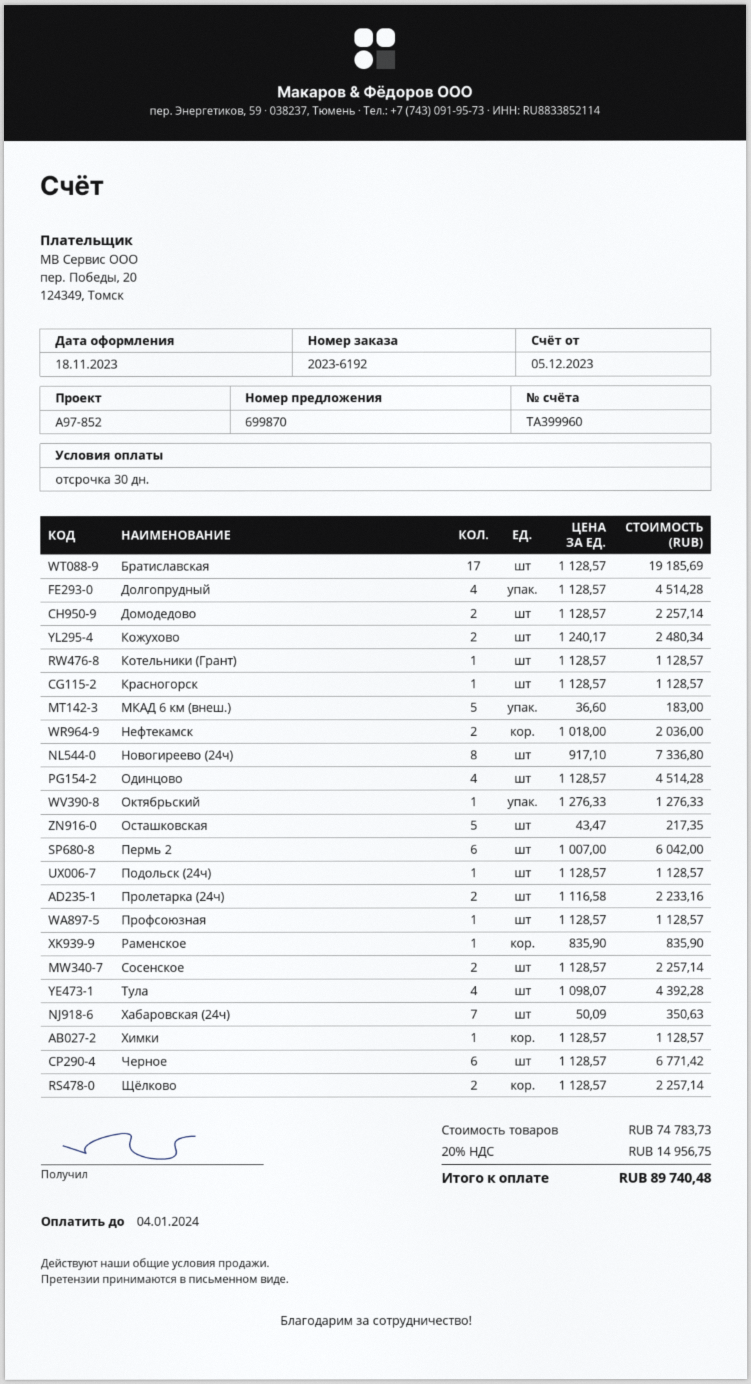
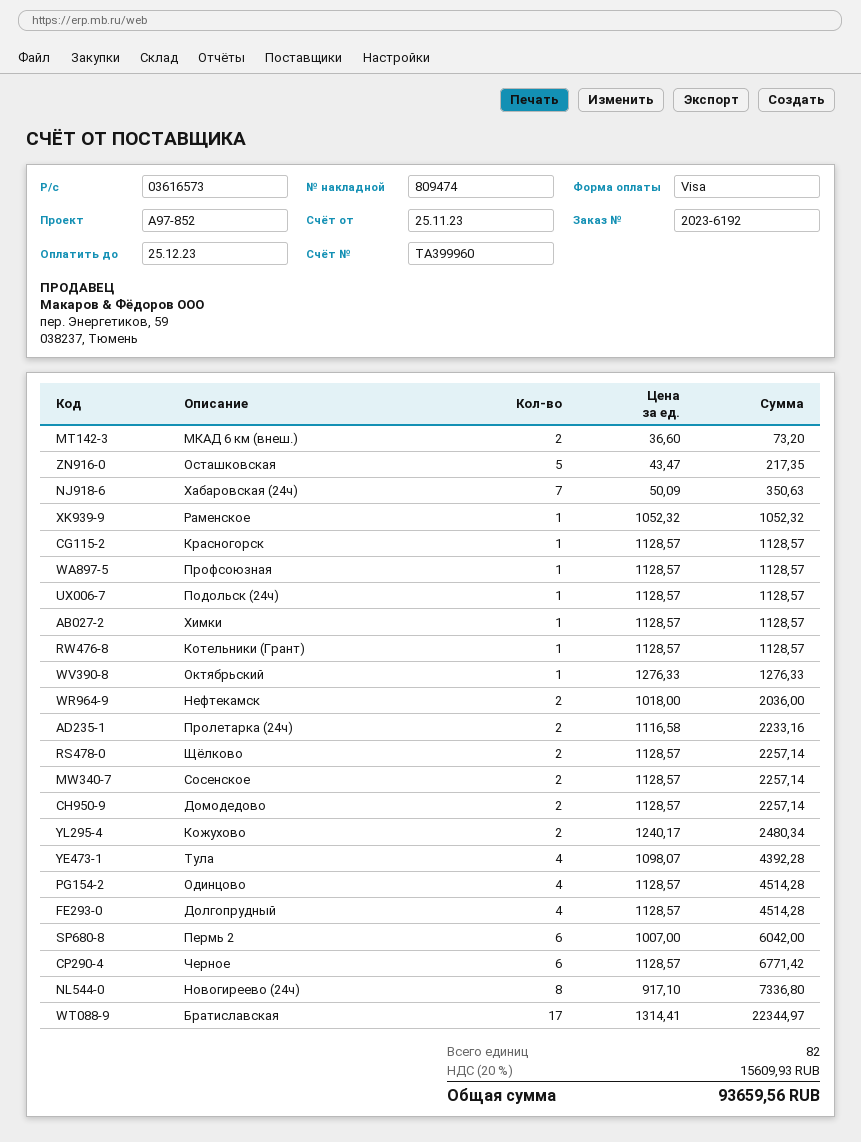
invoice date: 2023-12-05 -> 2023-11-25
due date: 2024-01-04 -> 2023-12-25
Братиславская: 17 x 1128.57 = 19185.69 -> 17 x 1314.41 = 22344.97
МКАД 6 км (внеш.): 5 x 36.60 = 183.00 -> 2 x 36.60 = 73.20
Раменское: 1 x 835.90 = 835.90 -> 1 x 1052.32 = 1052.32
tax: 20% = 14956.75 -> 20% = 15609.93
total: 89740.48 -> 93659.56

